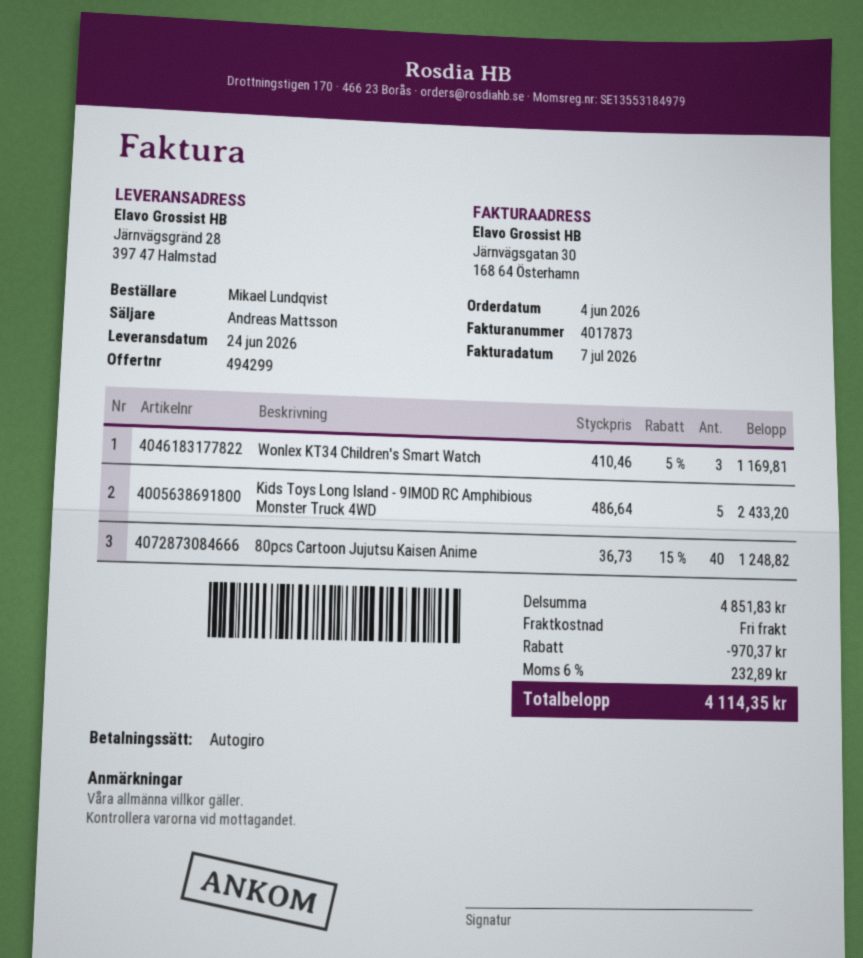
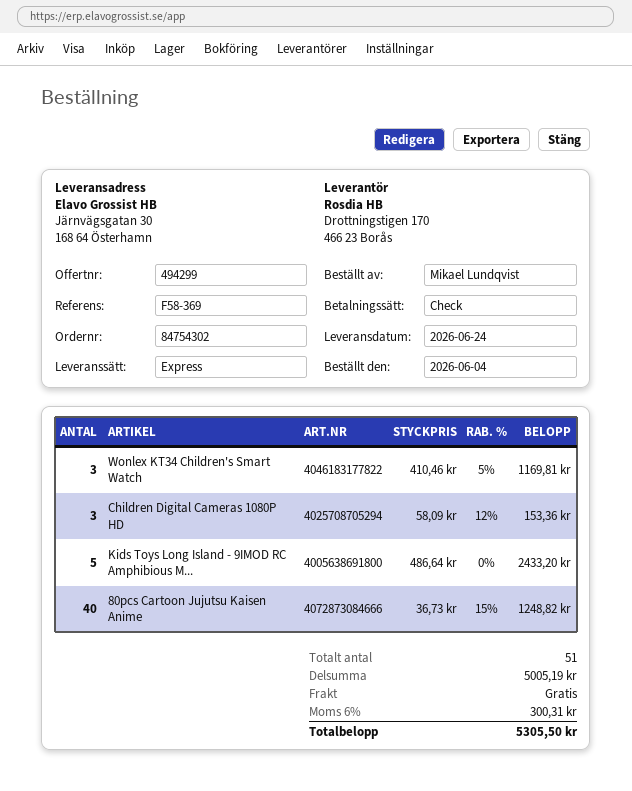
payment method: direct debit -> cheque
ship to: Järnvägsgränd 28, 397 47 Halmstad -> Järnvägsgatan 30, 168 64 Österhamn
Children Digital Cameras 1080P HD: none -> 3 x 58.09 - 12% = 153.36
subtotal: 4851.83 -> 5005.19
discount: 970.37 -> none
tax: 6% = 232.89 -> 6% = 300.31
total: 4114.35 -> 5305.50

